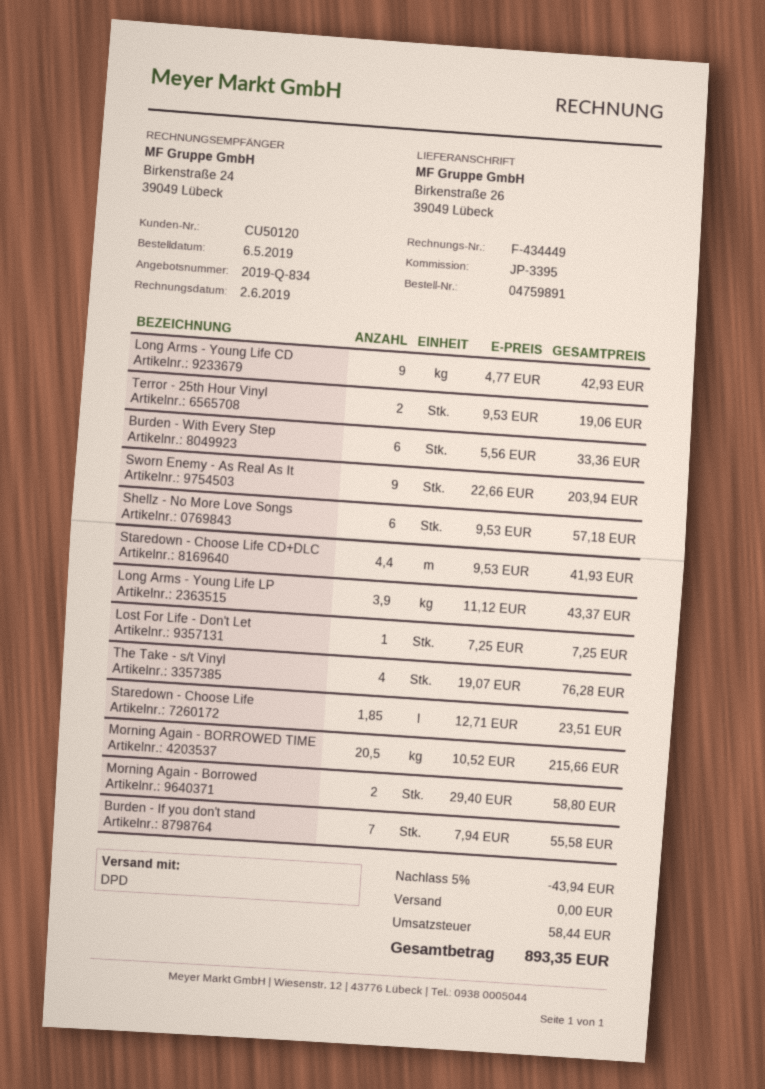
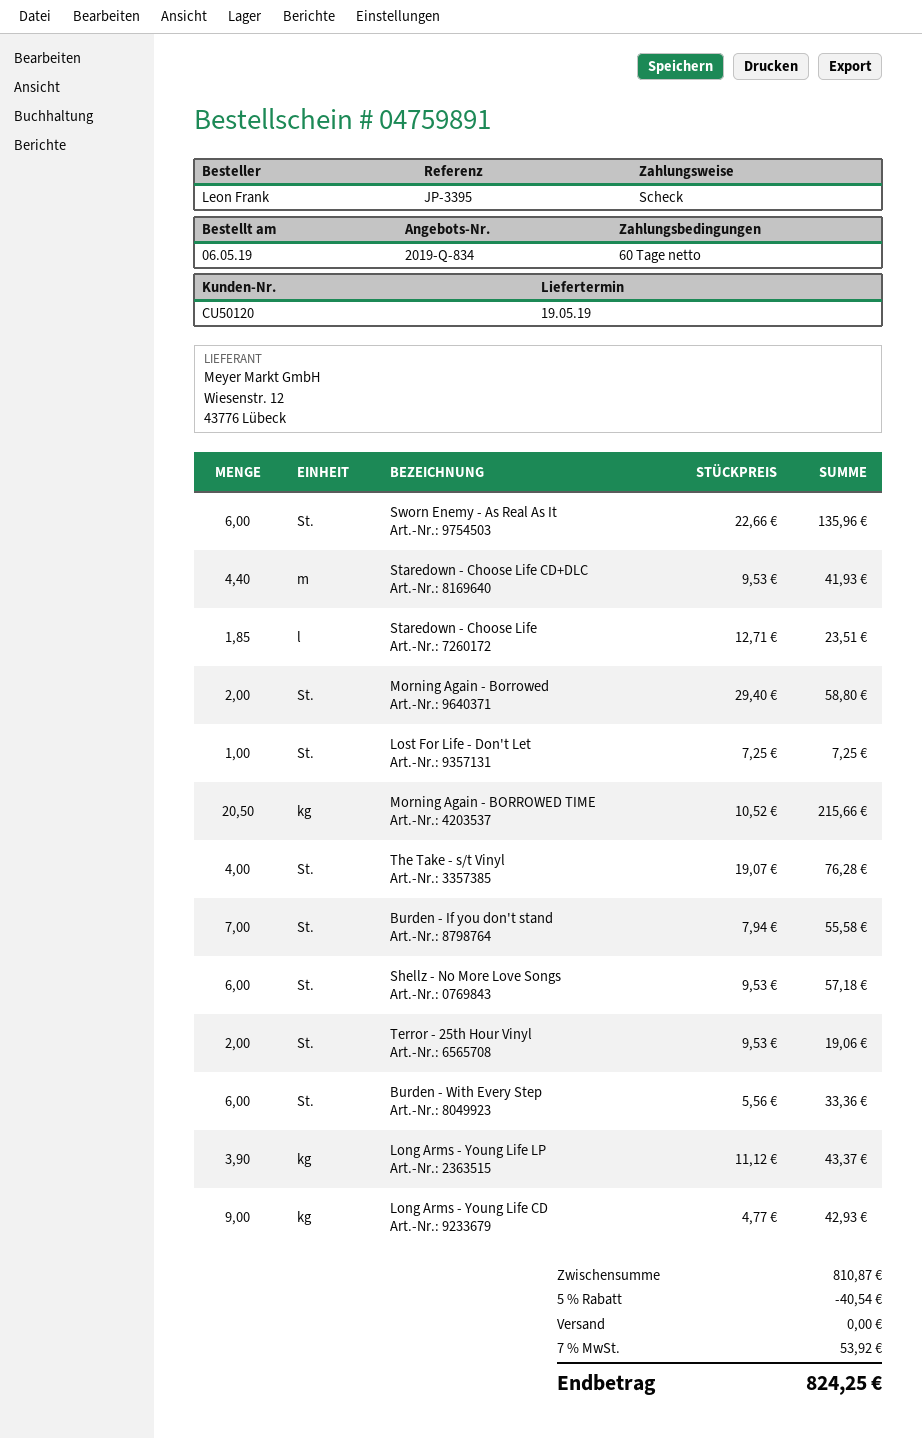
Sworn Enemy - As Real As It: 9 x 22.66 = 203.94 -> 6 x 22.66 = 135.96
discount: 5% = 43.94 -> 5% = 40.54
tax: 58.44 -> 53.92
total: 893.35 -> 824.25

